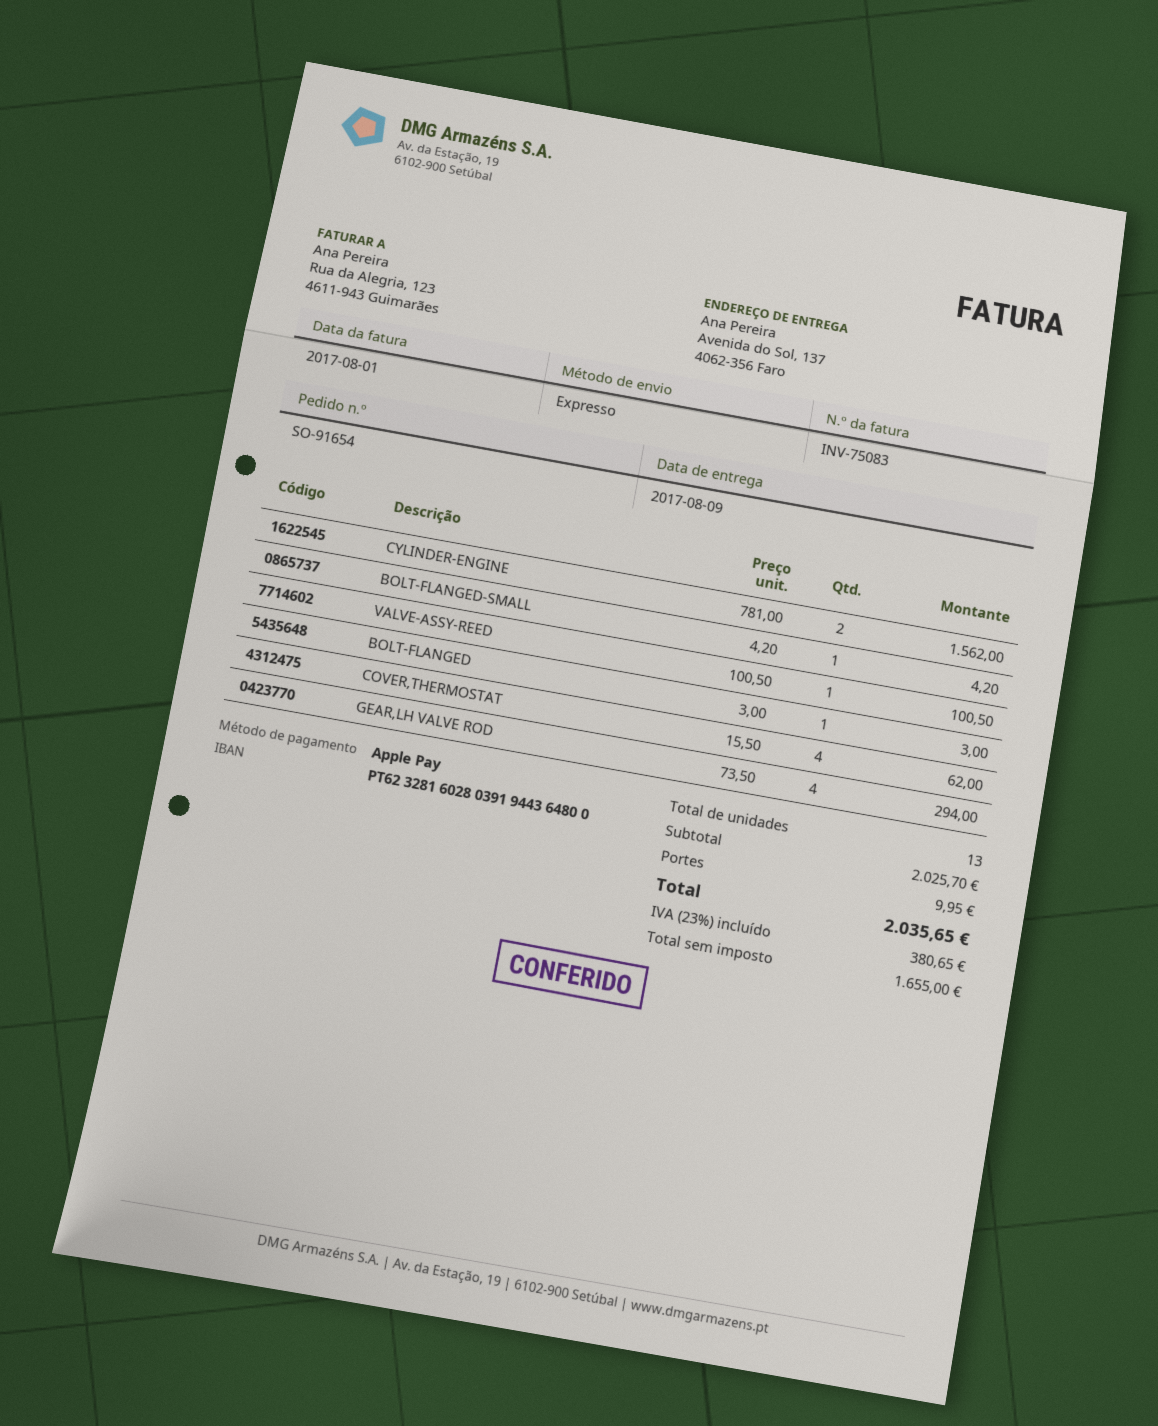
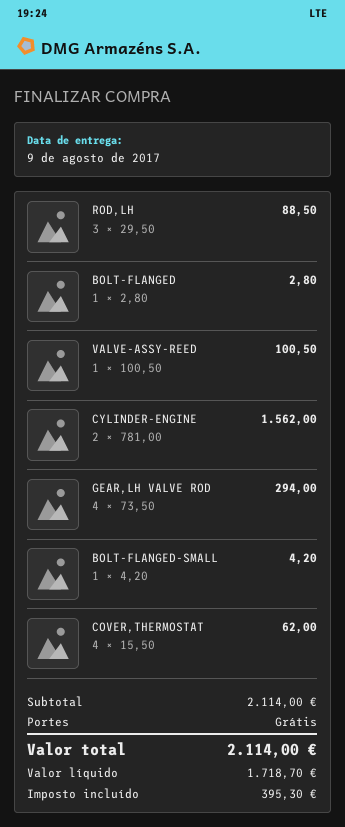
BOLT-FLANGED: 1 x 3.00 = 3.00 -> 1 x 2.80 = 2.80
ROD,LH: none -> 3 x 29.50 = 88.50
subtotal: 2025.70 -> 2114.00
shipping: 9.95 -> 0.00
net: 1655.00 -> 1718.70
tax: 380.65 -> 395.30
total: 2035.65 -> 2114.00

